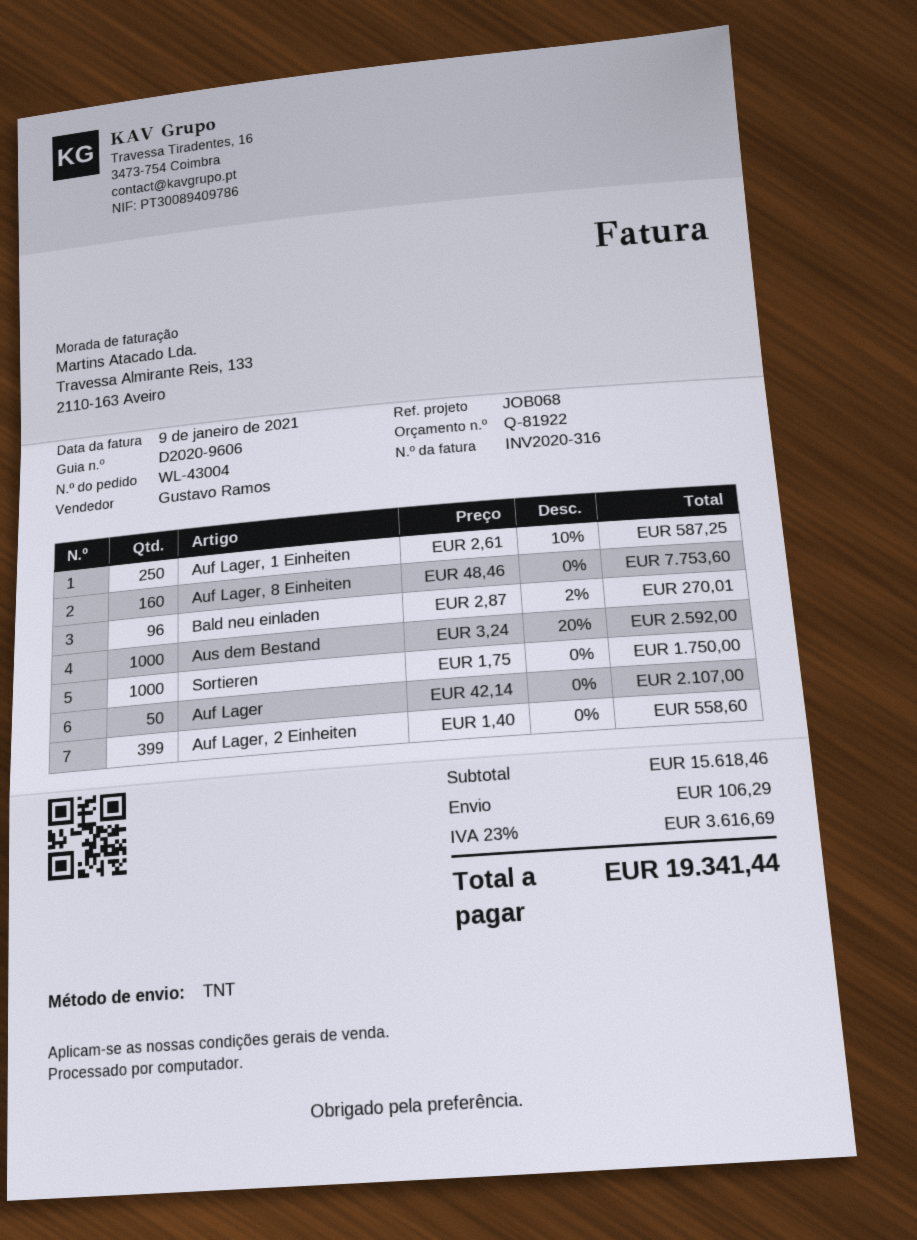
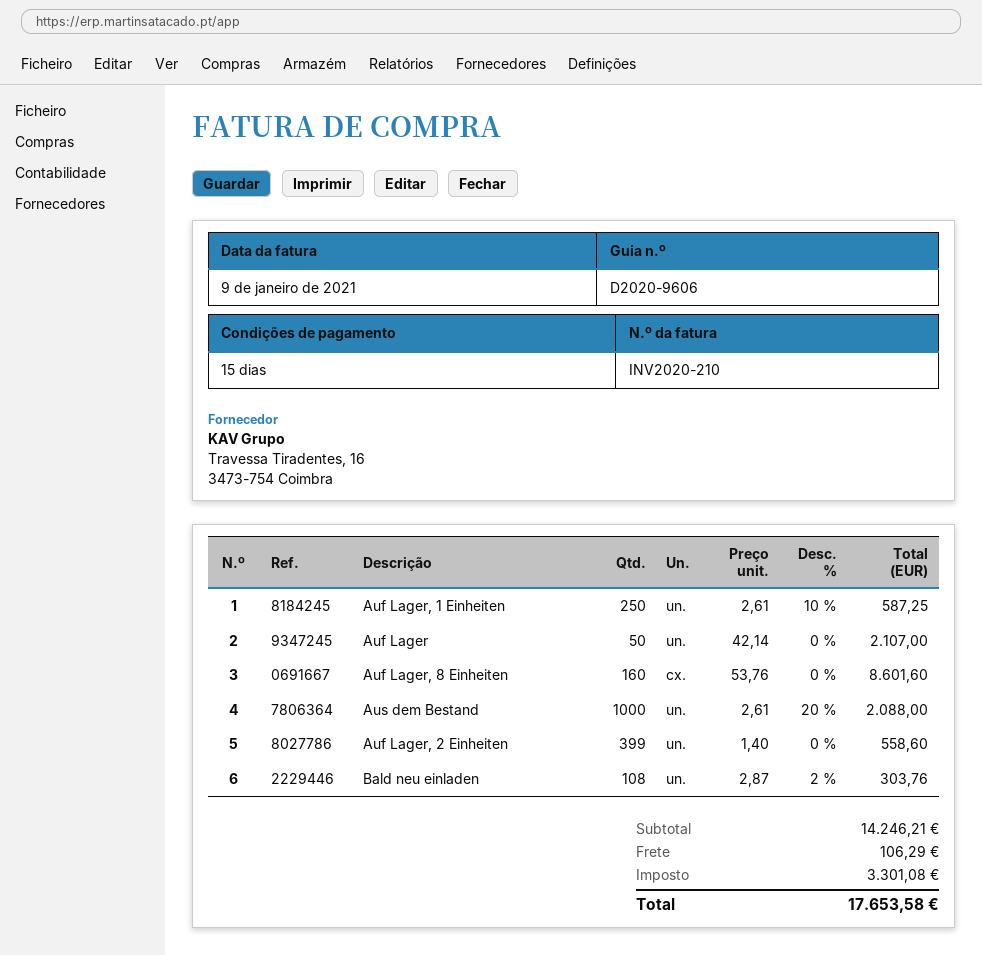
invoice number: INV2020-316 -> INV2020-210
Auf Lager, 8 Einheiten: 160 x 48.46 = 7753.60 -> 160 x 53.76 = 8601.60
Bald neu einladen: 96 x 2.87 - 2% = 270.01 -> 108 x 2.87 - 2% = 303.76
Aus dem Bestand: 1000 x 3.24 - 20% = 2592.00 -> 1000 x 2.61 - 20% = 2088.00
Sortieren: 1000 x 1.75 = 1750.00 -> none
subtotal: 15618.46 -> 14246.21
tax: 3616.69 -> 3301.08
total: 19341.44 -> 17653.58

